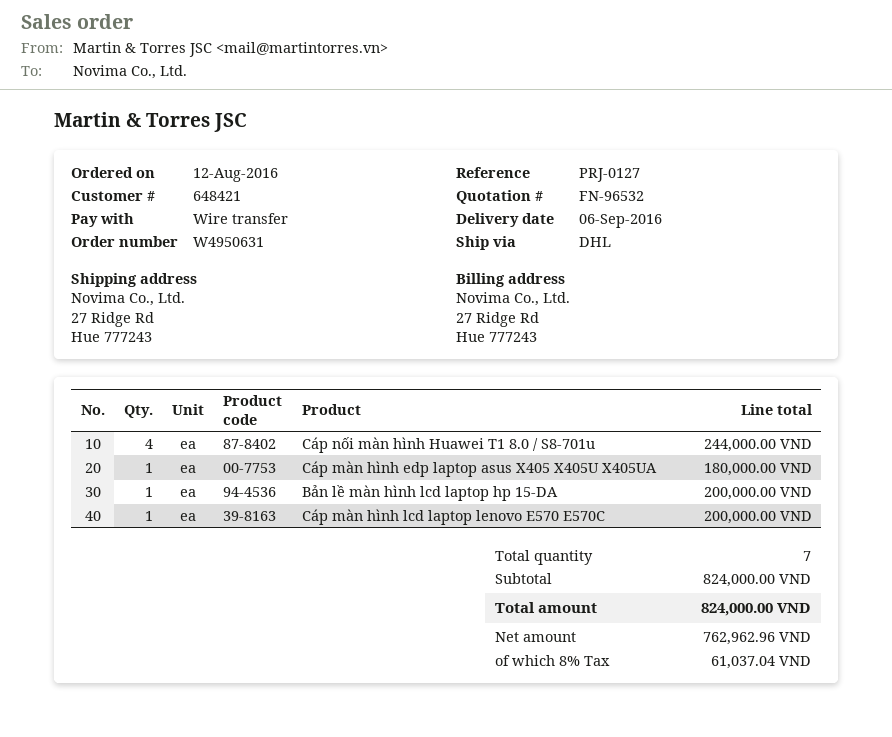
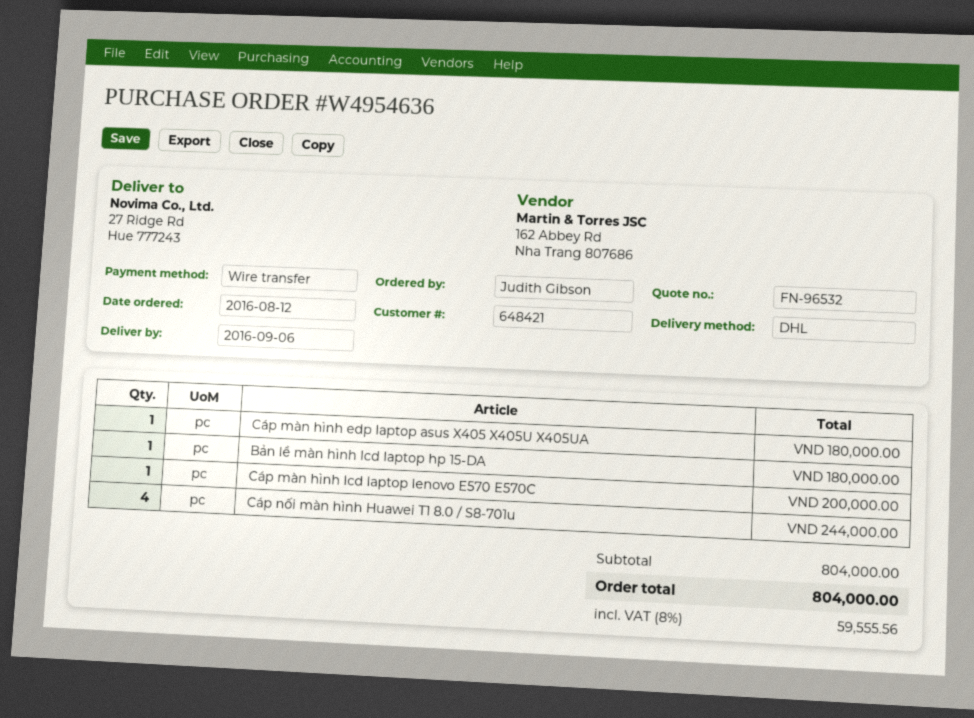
order number: W4950631 -> W4954636
Bản lề màn hình lcd laptop hp 15-DA: 1 for 200000.00 -> 1 for 180000.00
subtotal: 824000.00 -> 804000.00
tax: 8% = 61037.04 -> 8% = 59555.56
total: 824000.00 -> 804000.00

